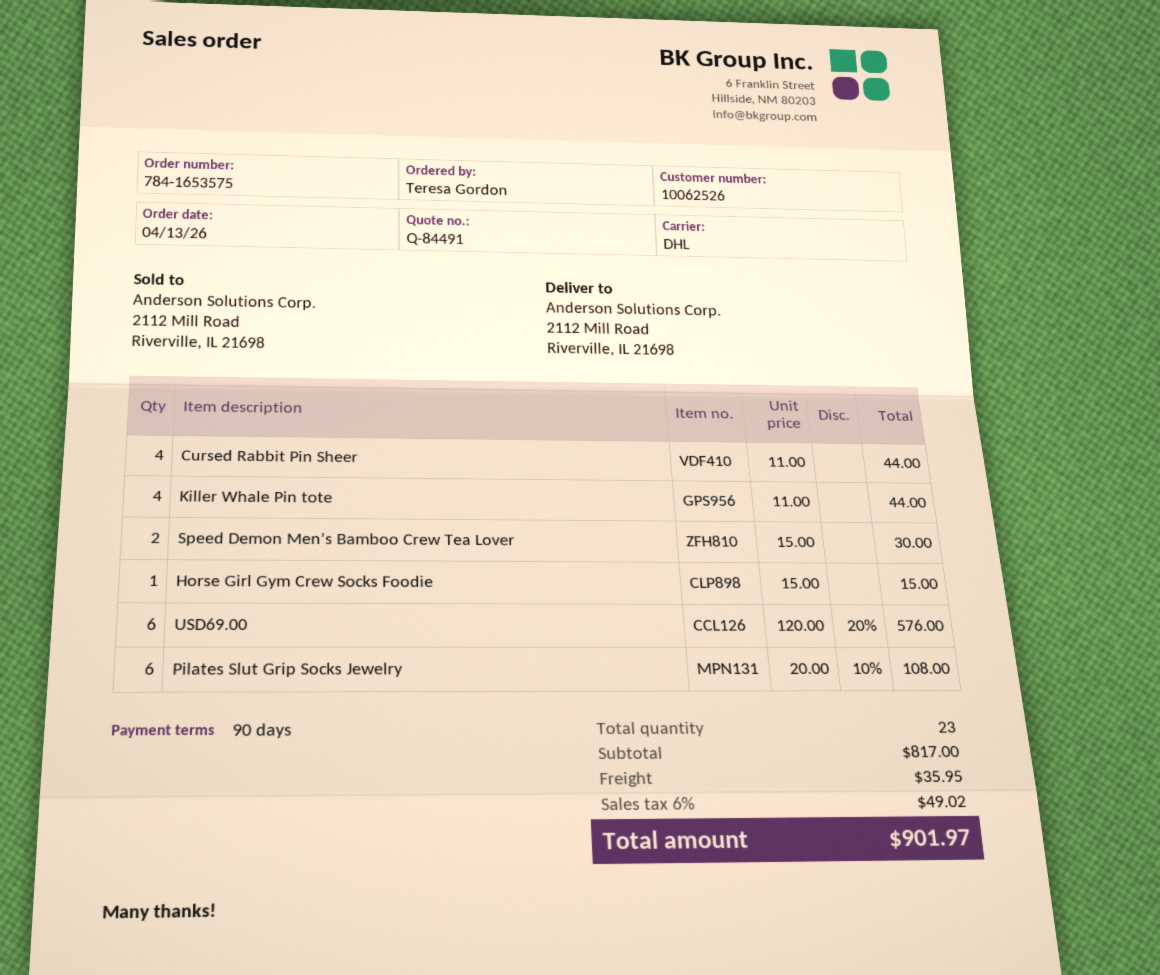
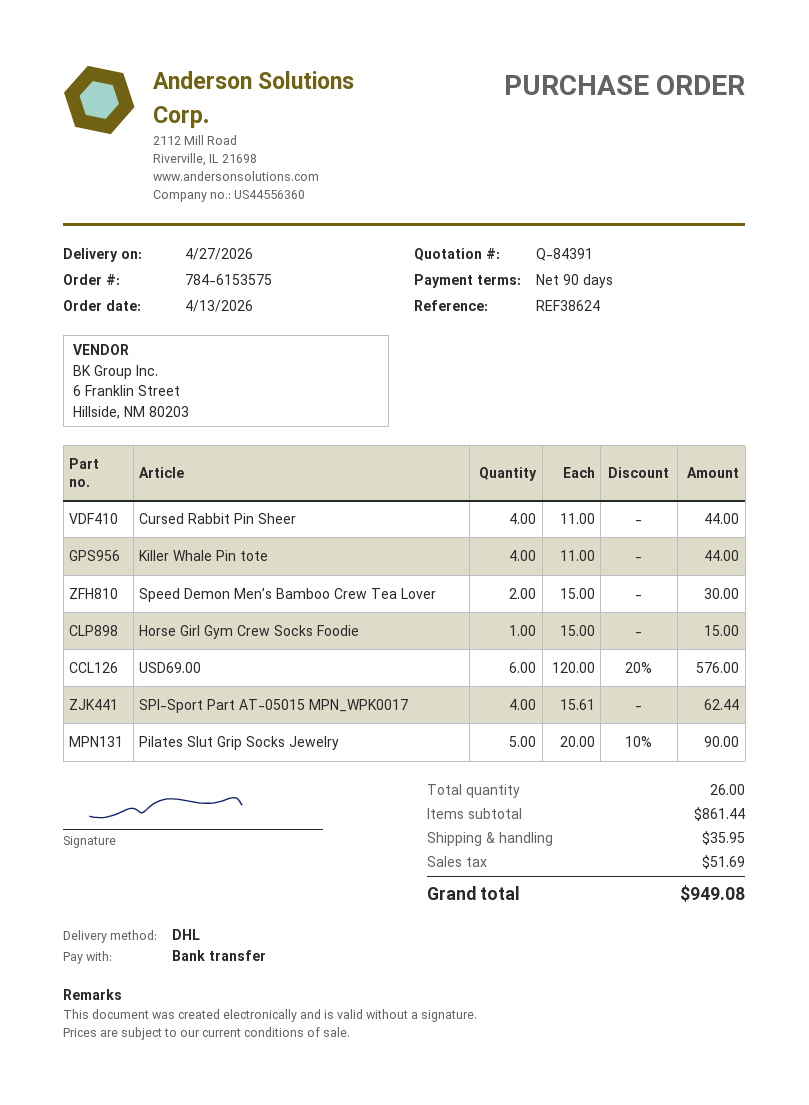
quote number: Q-84491 -> Q-84391
order number: 784-1653575 -> 784-6153575
Pilates Slut Grip Socks Jewelry: 6 x 20.00 - 10% = 108.00 -> 5 x 20.00 - 10% = 90.00
SPI-Sport Part AT-05015 MPN_WPK0017: none -> 4 x 15.61 = 62.44
total quantity: 23 -> 26
subtotal: 817.00 -> 861.44
tax: 49.02 -> 51.69
total: 901.97 -> 949.08

